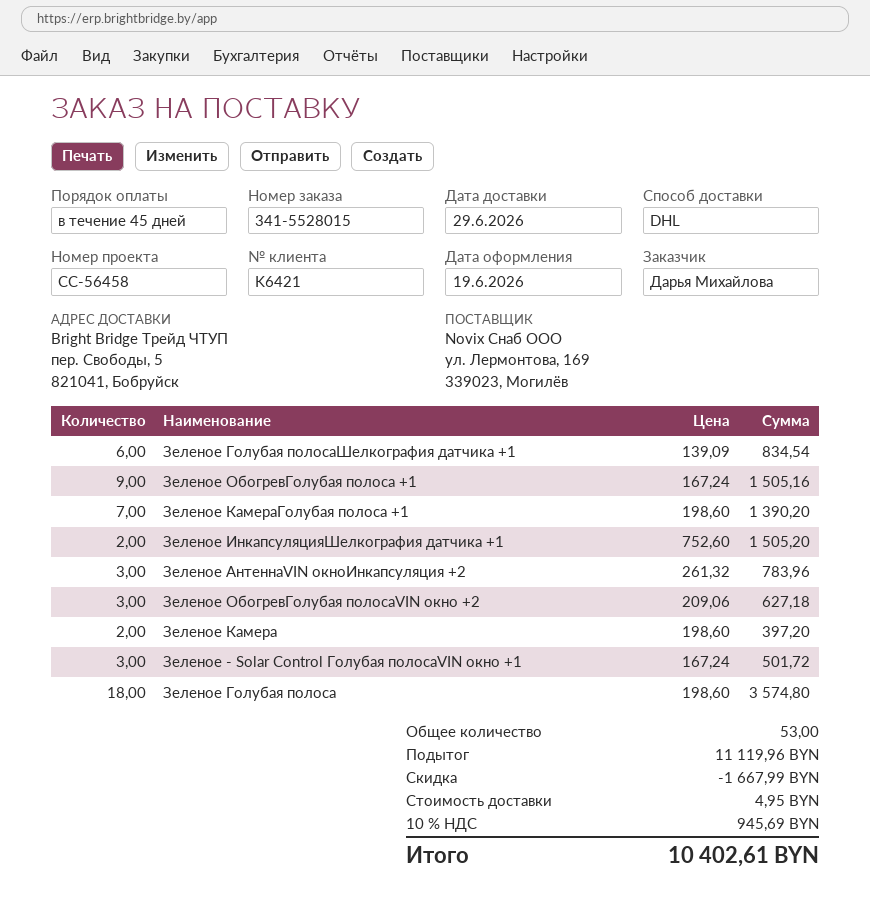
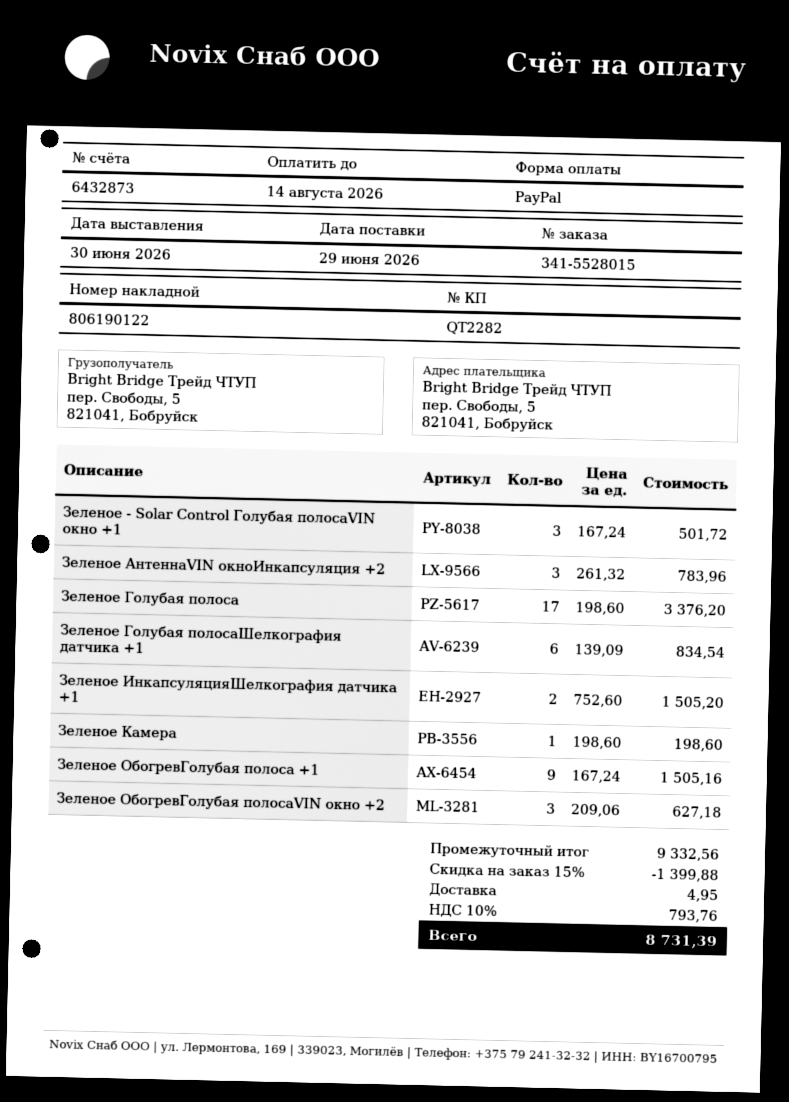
Зеленое КамераГолубая полоса +1: 7 x 198.60 = 1390.20 -> none
Зеленое Камера: 2 x 198.60 = 397.20 -> 1 x 198.60 = 198.60
Зеленое Голубая полоса: 18 x 198.60 = 3574.80 -> 17 x 198.60 = 3376.20
subtotal: 11119.96 -> 9332.56
discount: 1667.99 -> 1399.88
tax: 10% = 945.69 -> 10% = 793.76
total: 10402.61 -> 8731.39

